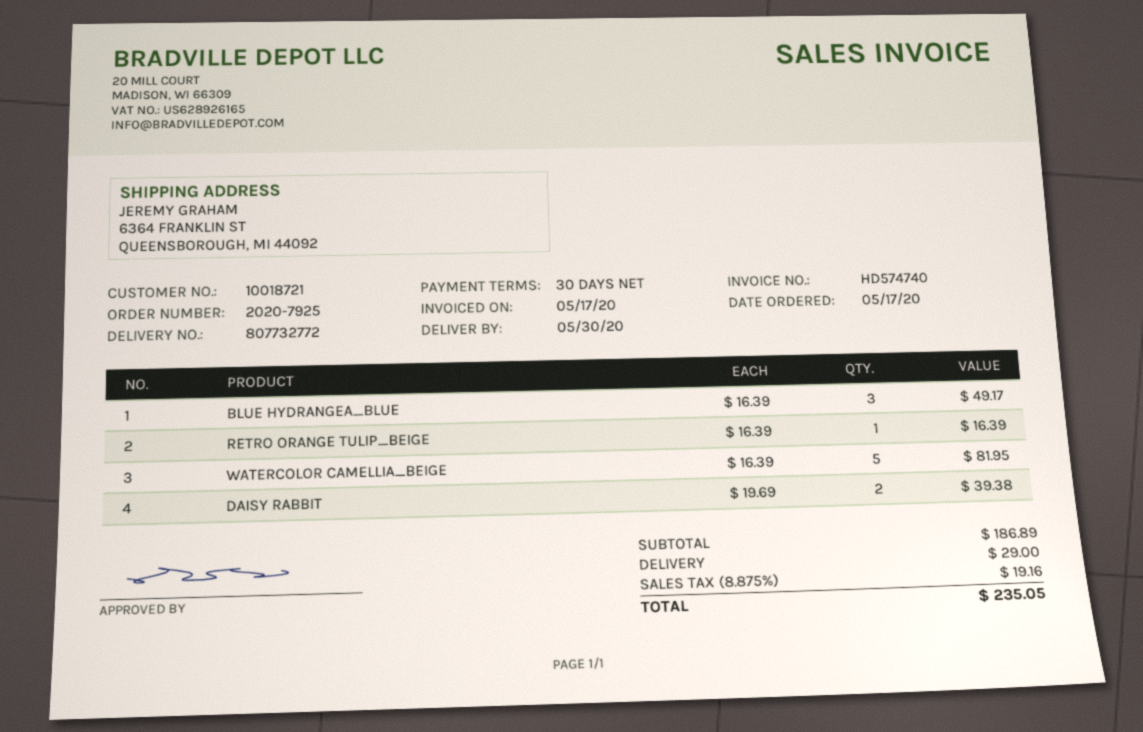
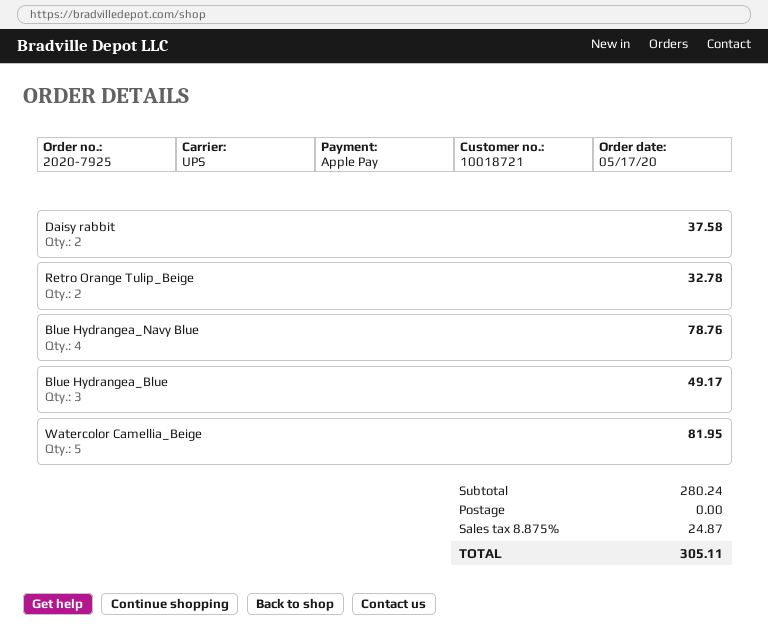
RETRO ORANGE TULIP_BEIGE: 1 for 16.39 -> 2 for 32.78
DAISY RABBIT: 2 for 39.38 -> 2 for 37.58
Blue Hydrangea_Navy Blue: none -> 4 for 78.76
subtotal: 186.89 -> 280.24
shipping: 29.00 -> 0.00
tax: 8.875% = 19.16 -> 8.875% = 24.87
total: 235.05 -> 305.11

